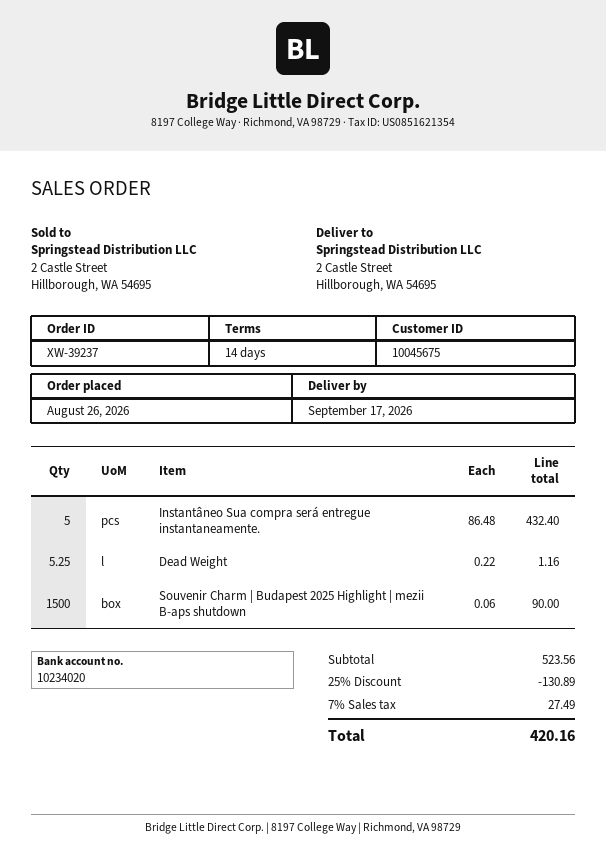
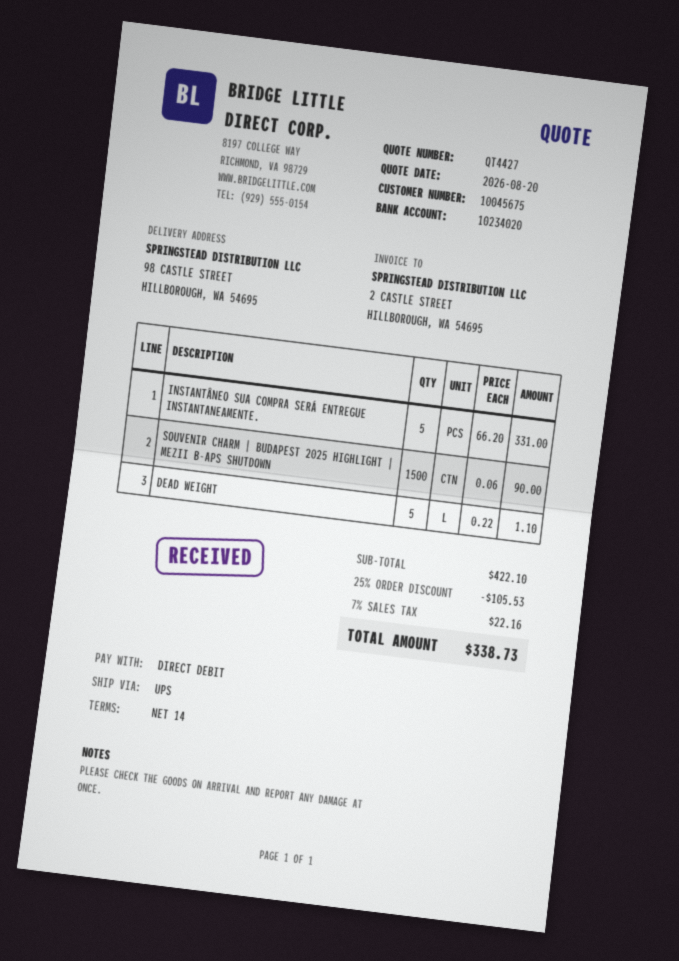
ship to: 2 Castle Street, Hillborough, WA 54695 -> 98 CASTLE STREET, HILLBOROUGH, WA 54695
Instantâneo Sua compra será entregue instantaneamente.: 5 x 86.48 = 432.40 -> 5 x 66.20 = 331.00
Dead Weight: 5.25 x 0.22 = 1.16 -> 5 x 0.22 = 1.10
subtotal: 523.56 -> 422.10
discount: 25% = 130.89 -> 25% = 105.53
tax: 7% = 27.49 -> 7% = 22.16
total: 420.16 -> 338.73

